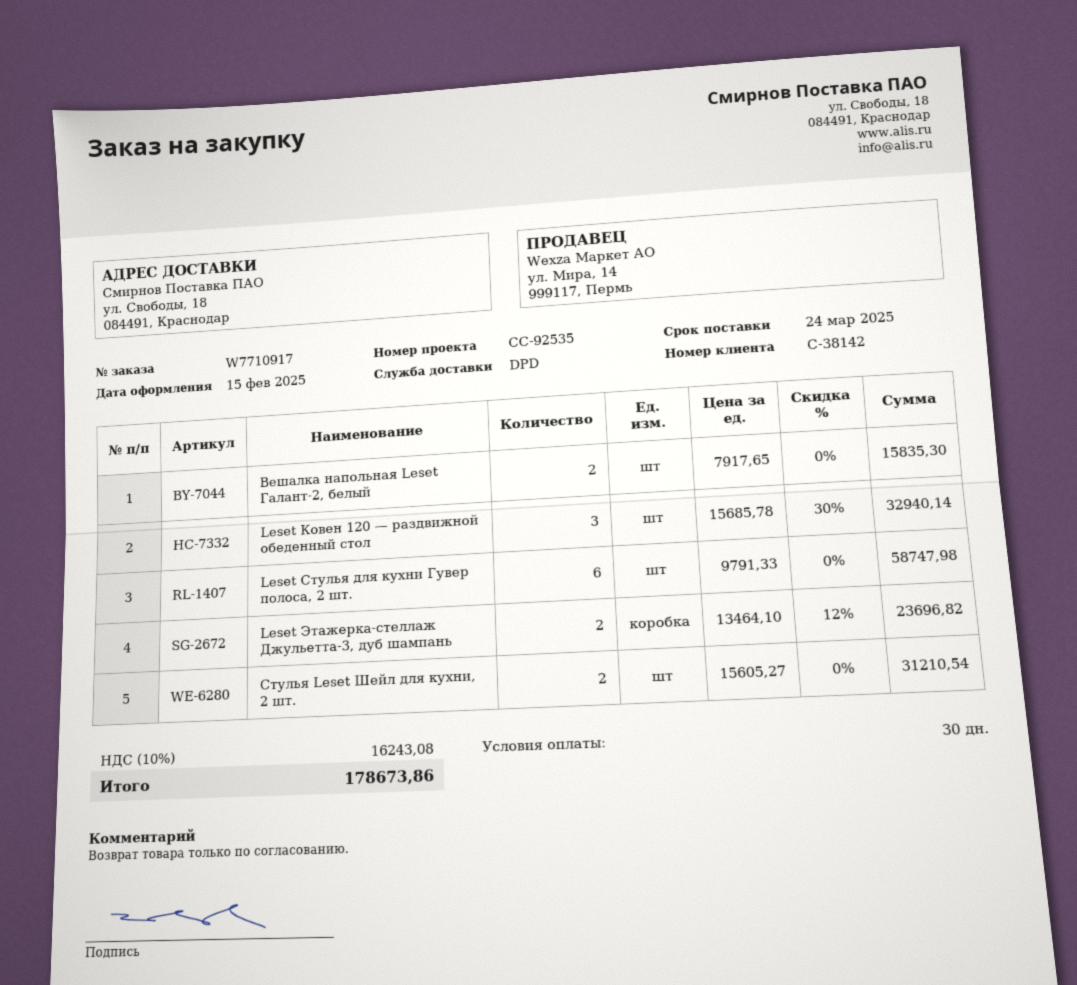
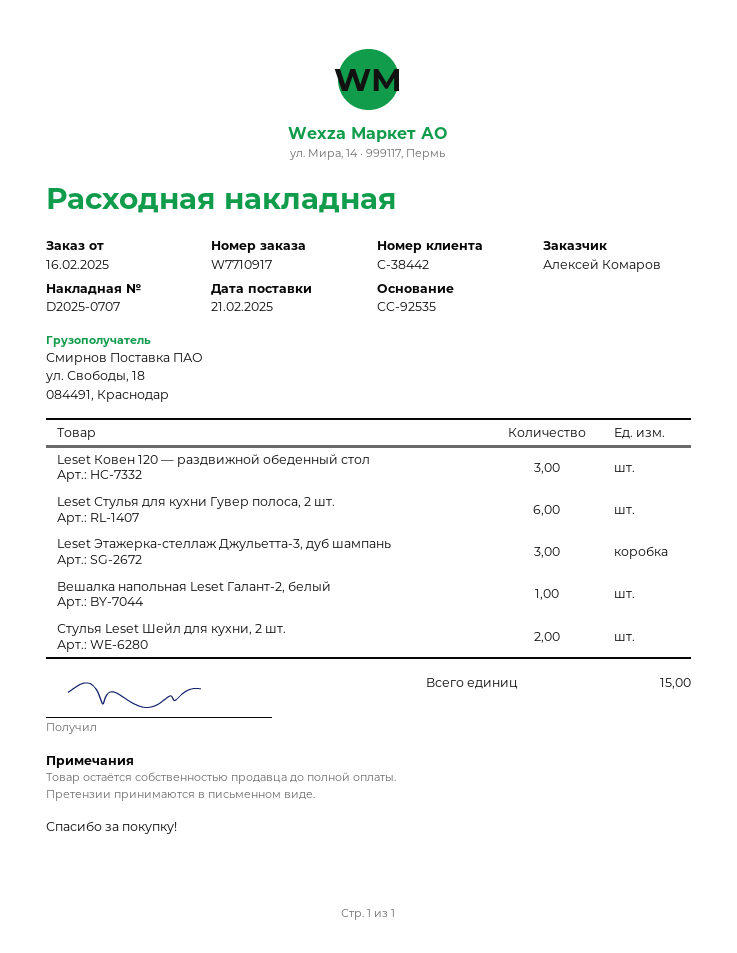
order date: 2025-02-15 -> 2025-02-16
delivery date: 2025-03-24 -> 2025-02-21
customer number: C-38142 -> C-38442
Вешалка напольная Leset Галант-2, белый: 2 -> 1
Leset Этажерка-стеллаж Джульетта-3, дуб шампань: 2 -> 3

